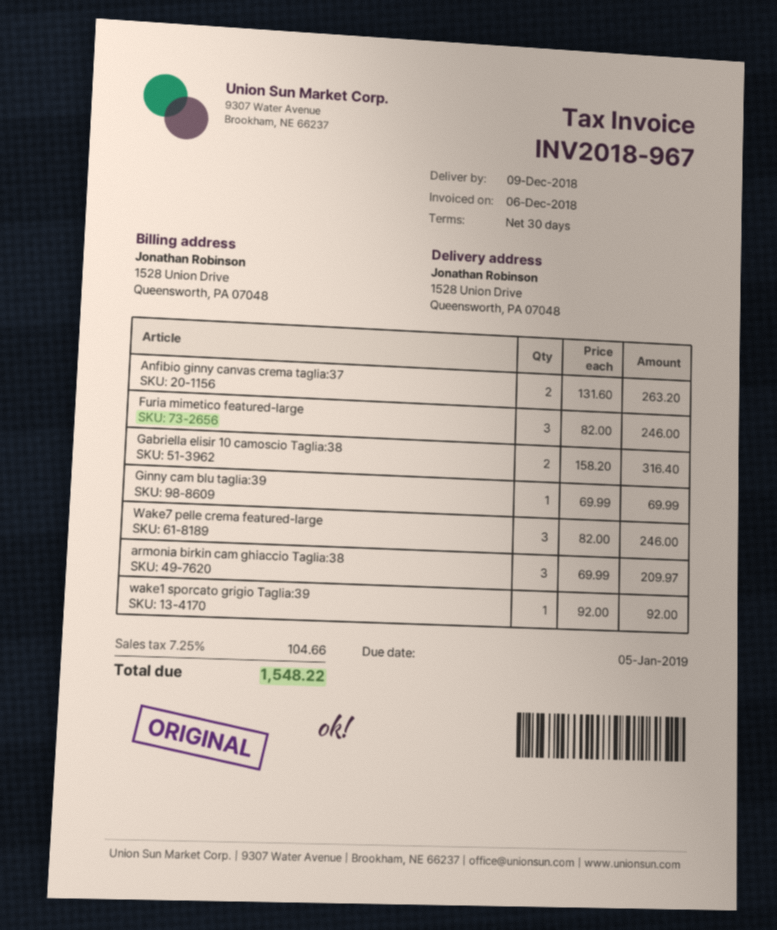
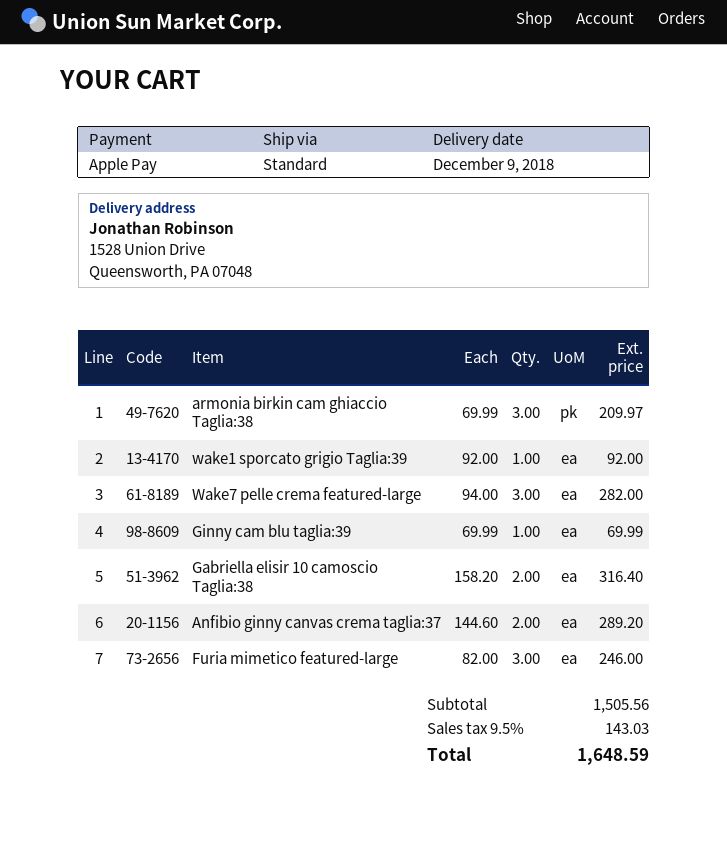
Anfibio ginny canvas crema taglia:37: 2 x 131.60 = 263.20 -> 2 x 144.60 = 289.20
Wake7 pelle crema featured-large: 3 x 82.00 = 246.00 -> 3 x 94.00 = 282.00
tax: 7.25% = 104.66 -> 9.5% = 143.03
total: 1548.22 -> 1648.59

